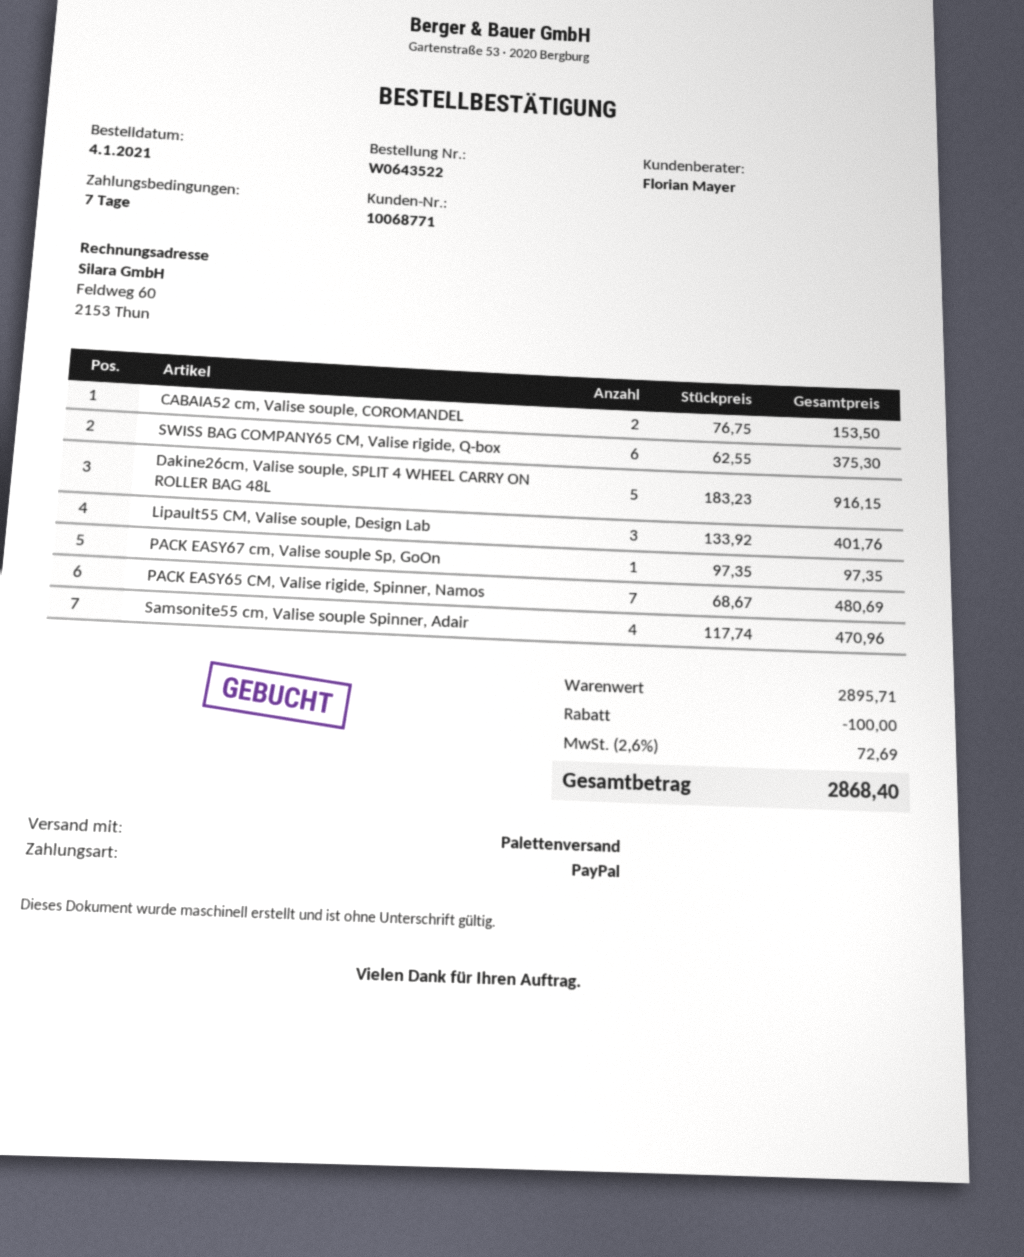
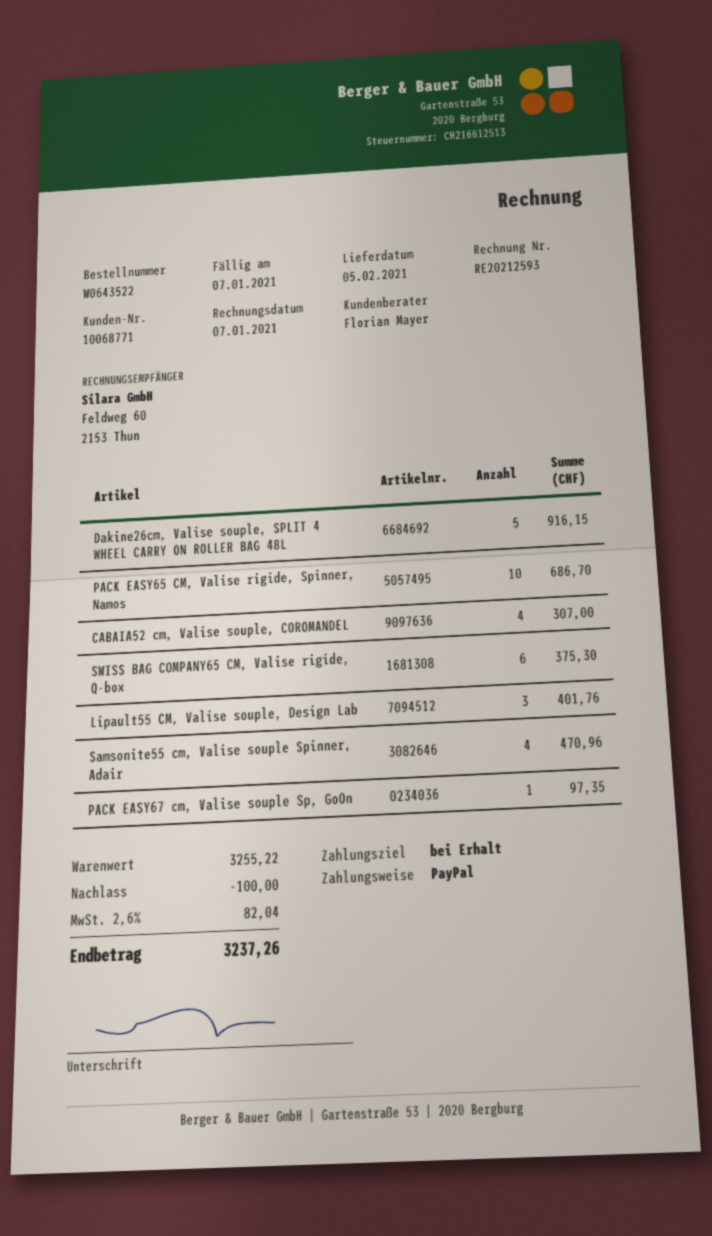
payment terms: 7 days -> on receipt
CABAIA52 cm, Valise souple, COROMANDEL: 2 for 153.50 -> 4 for 307.00
PACK EASY65 CM, Valise rigide, Spinner, Namos: 7 for 480.69 -> 10 for 686.70
subtotal: 2895.71 -> 3255.22
tax: 2.6% = 72.69 -> 2.6% = 82.04
total: 2868.40 -> 3237.26

